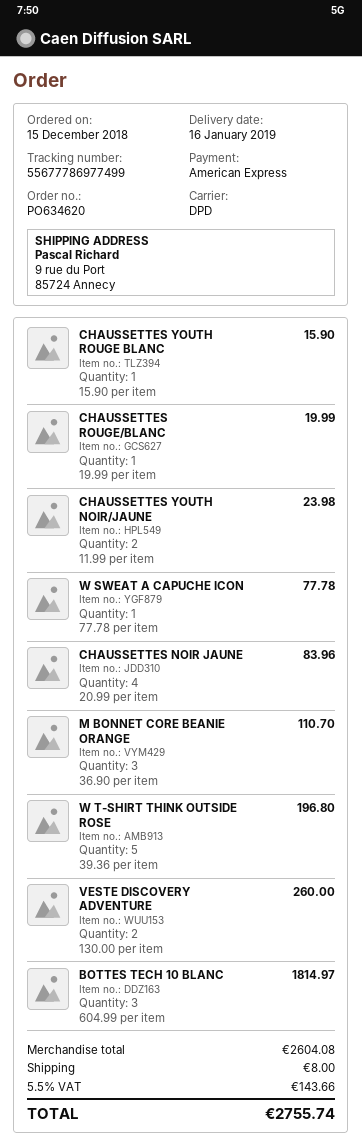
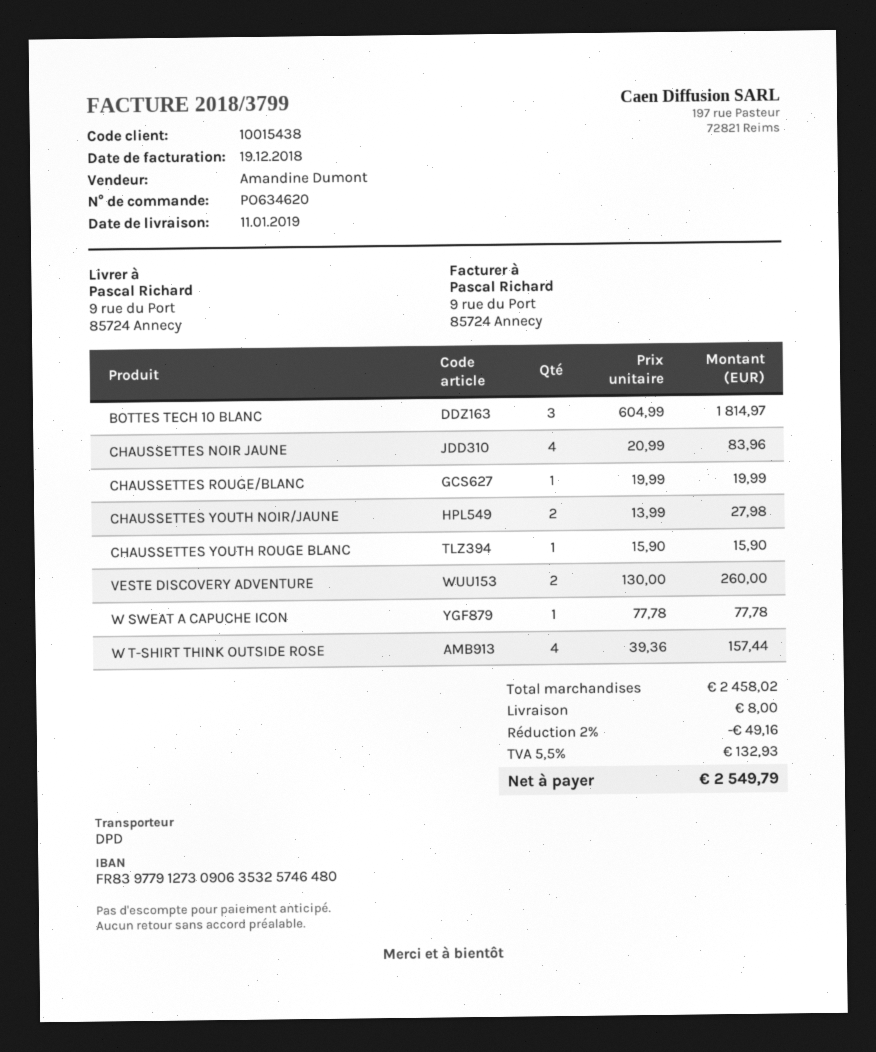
delivery date: 2019-01-16 -> 2019-01-11
CHAUSSETTES YOUTH NOIR/JAUNE: 2 x 11.99 = 23.98 -> 2 x 13.99 = 27.98
M BONNET CORE BEANIE ORANGE: 3 x 36.90 = 110.70 -> none
W T-SHIRT THINK OUTSIDE ROSE: 5 x 39.36 = 196.80 -> 4 x 39.36 = 157.44
subtotal: 2604.08 -> 2458.02
discount: none -> 2% = 49.16
tax: 5.5% = 143.66 -> 5.5% = 132.93
total: 2755.74 -> 2549.79

